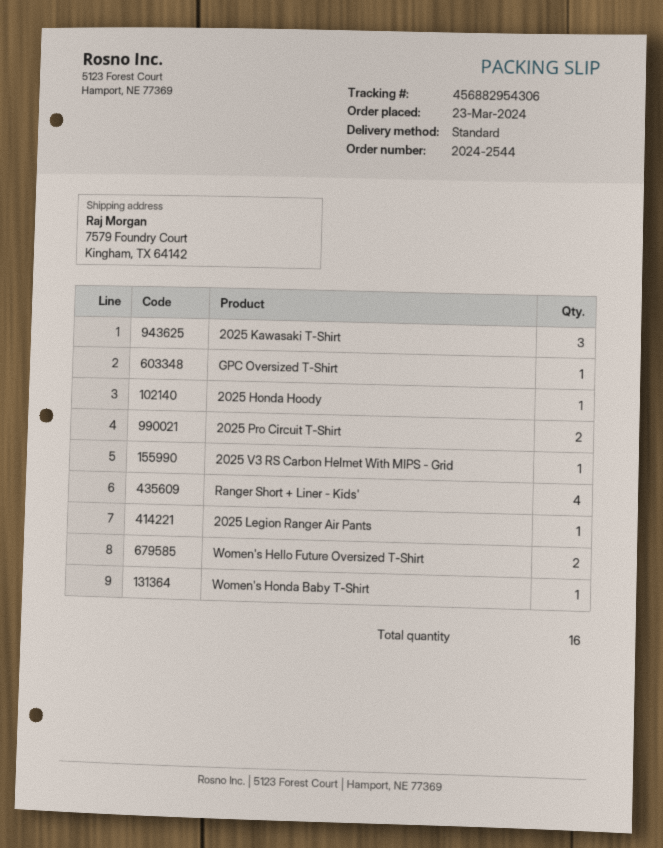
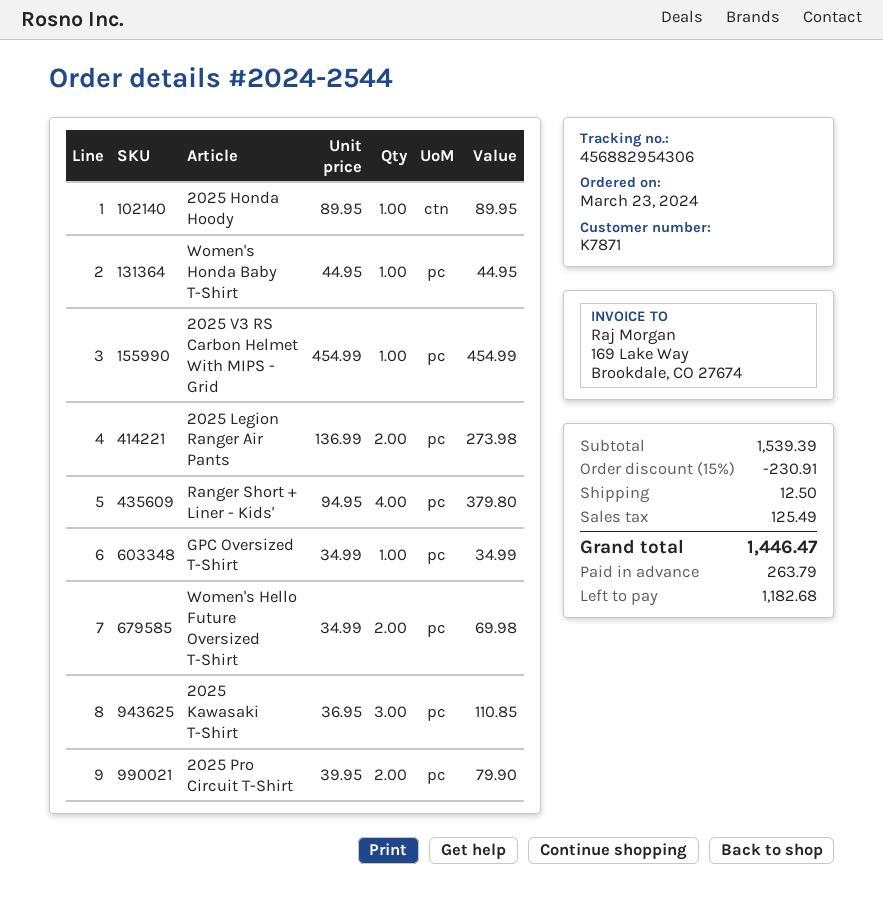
2025 Legion Ranger Air Pants: 1 -> 2

